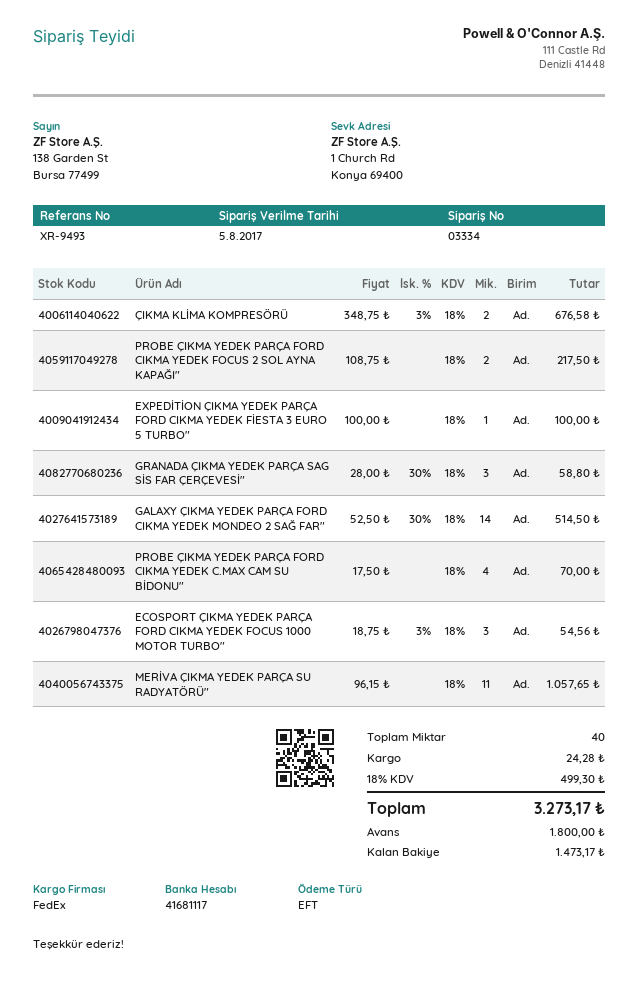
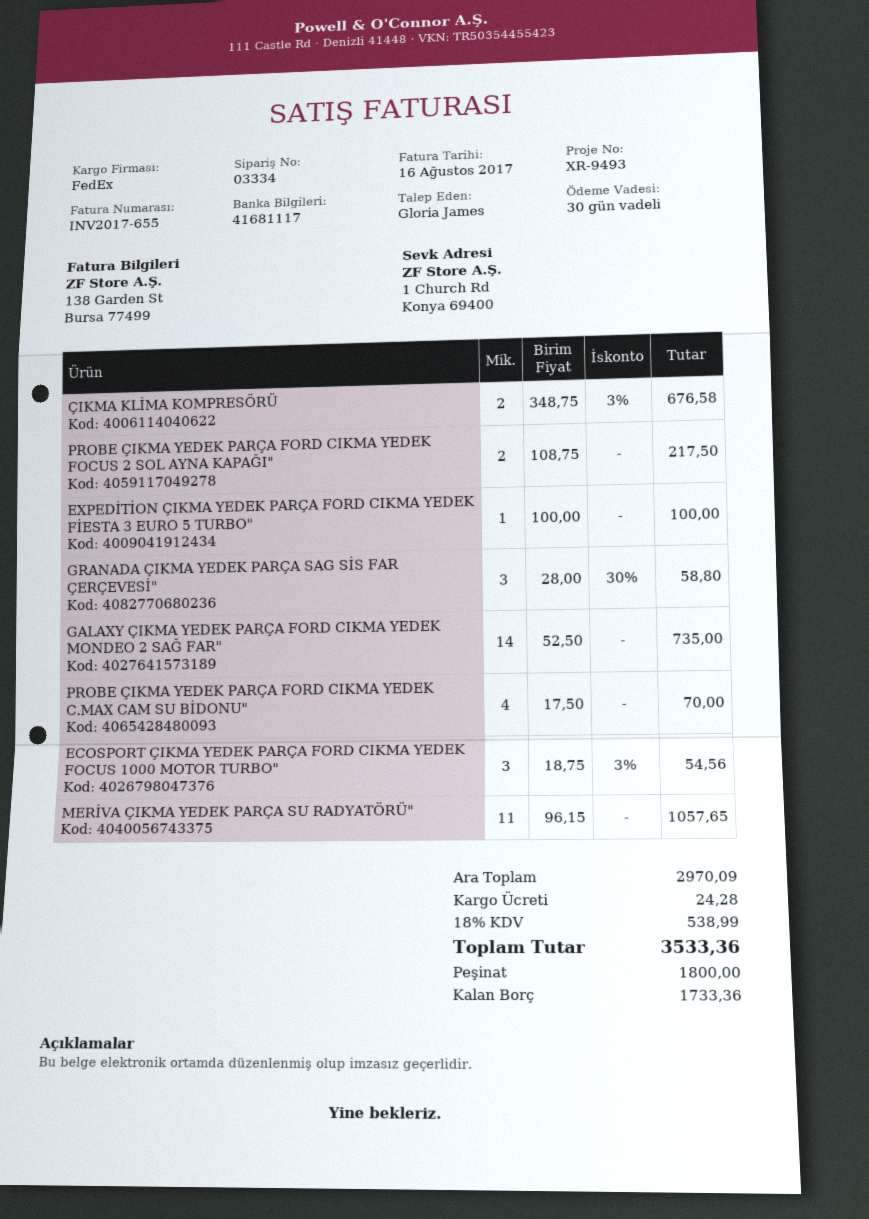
GALAXY ÇIKMA YEDEK PARÇA FORD CIKMA YEDEK MONDEO 2 SAĞ FAR": 14 x 52.50 - 30% = 514.50 -> 14 x 52.50 = 735.00
tax: 18% = 499.30 -> 18% = 538.99
total: 3273.17 -> 3533.36
balance: 1473.17 -> 1733.36

